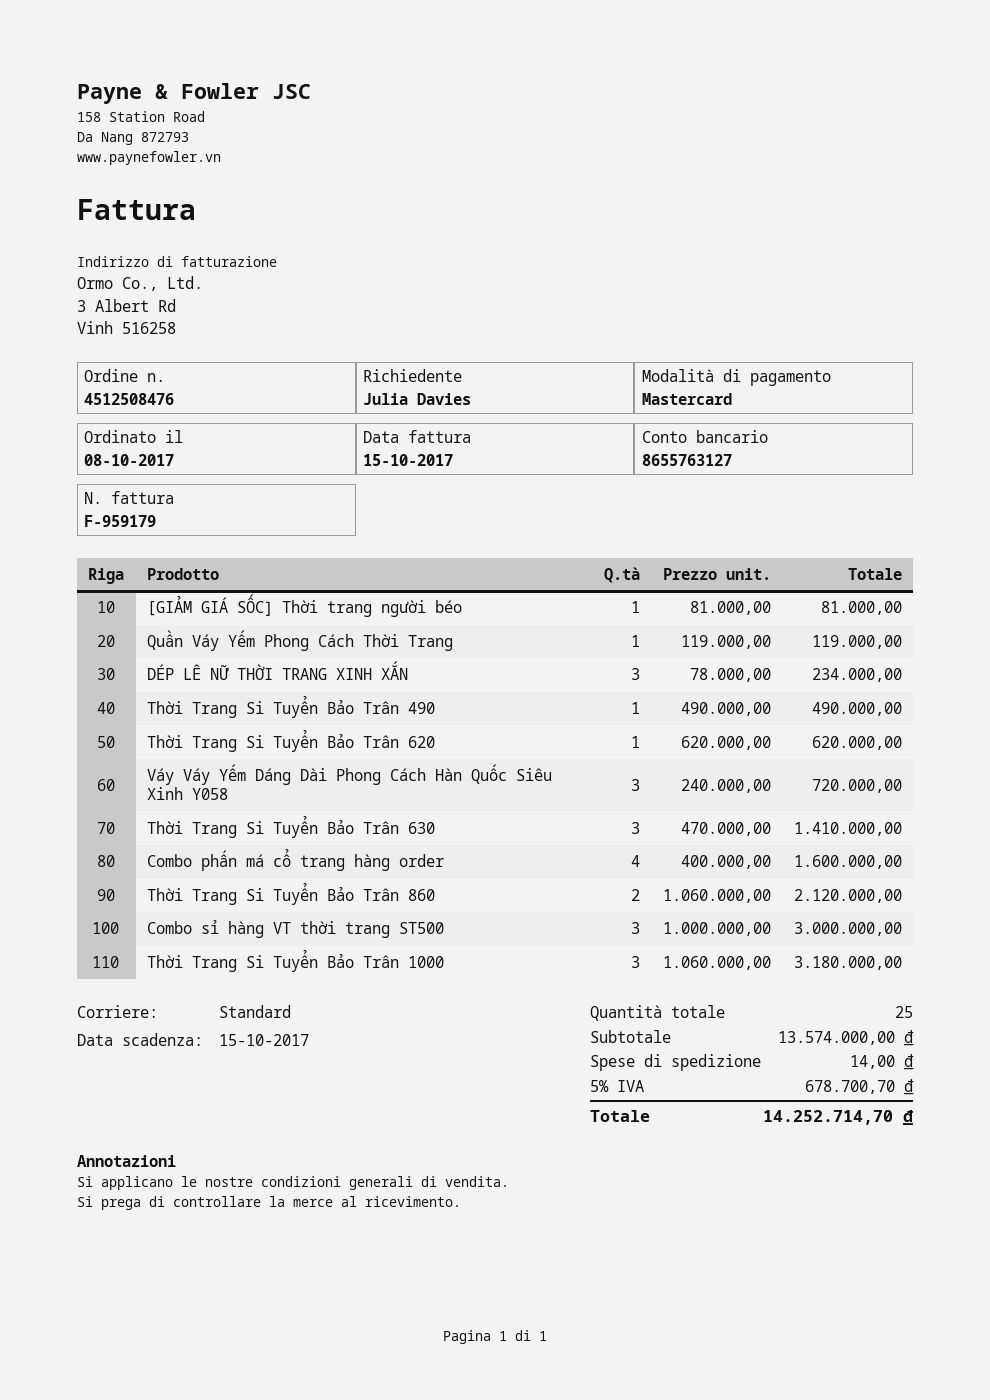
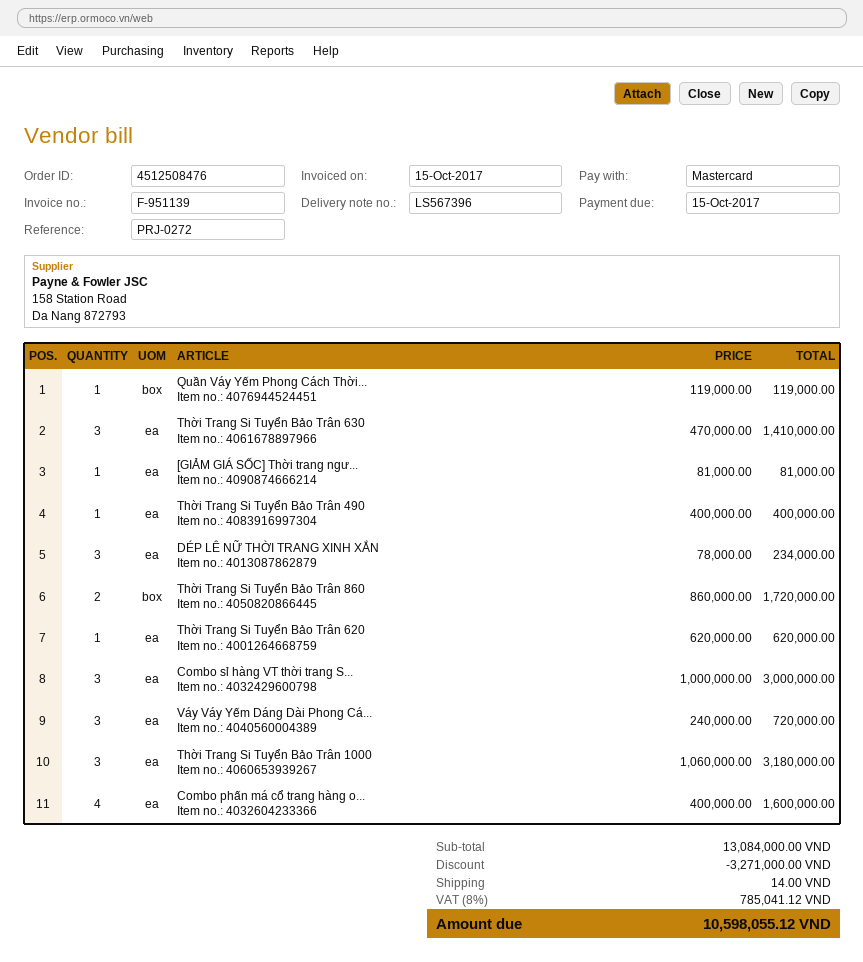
invoice number: F-959179 -> F-951139
Thời Trang Si Tuyển Bảo Trân 490: 1 x 490000.00 = 490000.00 -> 1 x 400000.00 = 400000.00
Thời Trang Si Tuyển Bảo Trân 860: 2 x 1060000.00 = 2120000.00 -> 2 x 860000.00 = 1720000.00
subtotal: 13574000.00 -> 13084000.00
discount: none -> 3271000.00
tax: 5% = 678700.70 -> 8% = 785041.12
total: 14252714.70 -> 10598055.12

